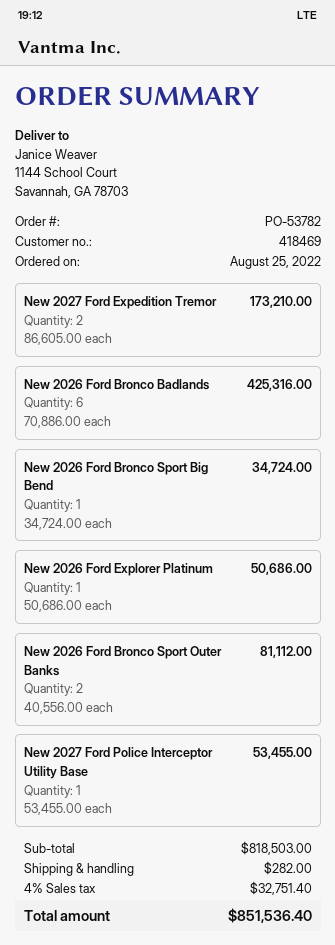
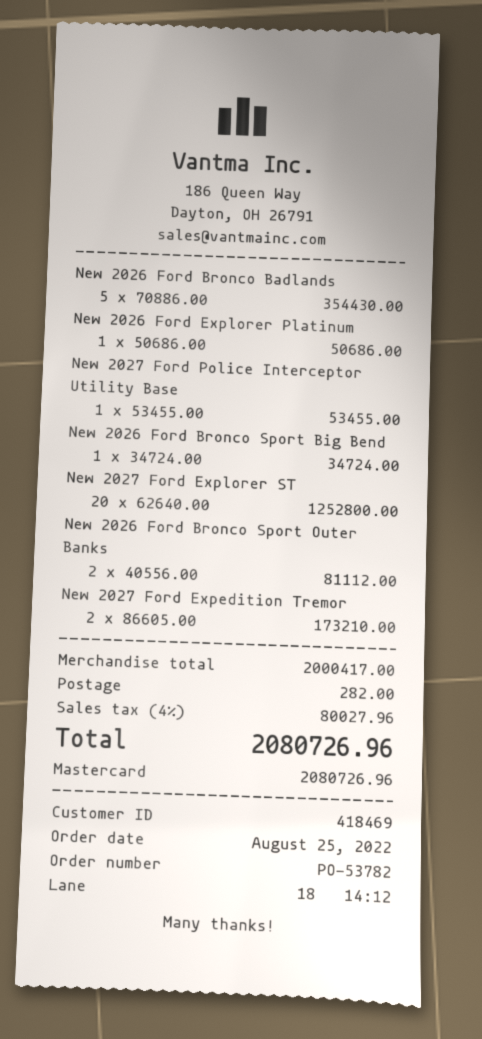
New 2026 Ford Bronco Badlands: 6 x 70886.00 = 425316.00 -> 5 x 70886.00 = 354430.00
New 2027 Ford Explorer ST: none -> 20 x 62640.00 = 1252800.00
subtotal: 818503.00 -> 2000417.00
tax: 4% = 32751.40 -> 4% = 80027.96
total: 851536.40 -> 2080726.96

